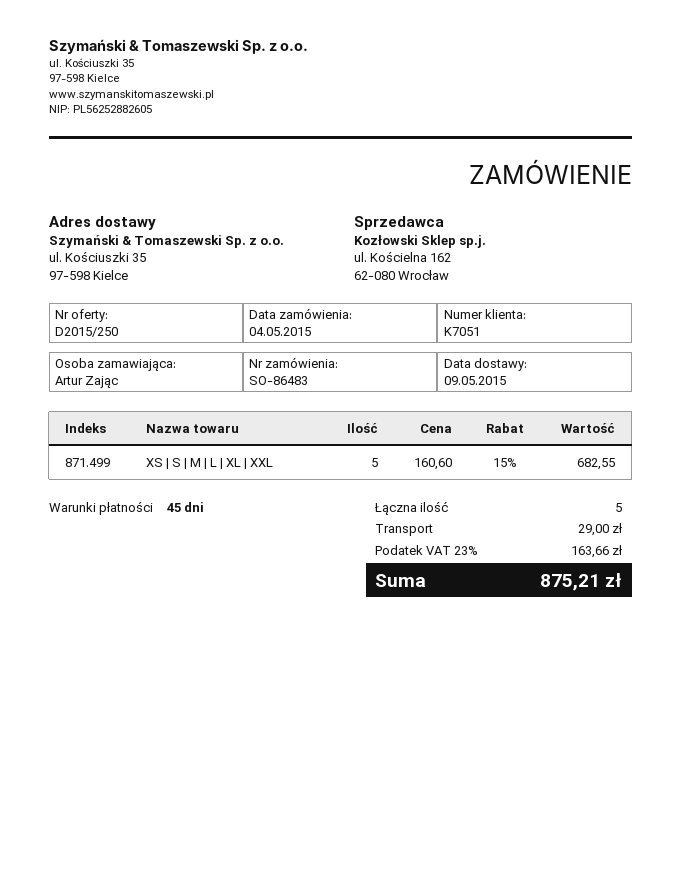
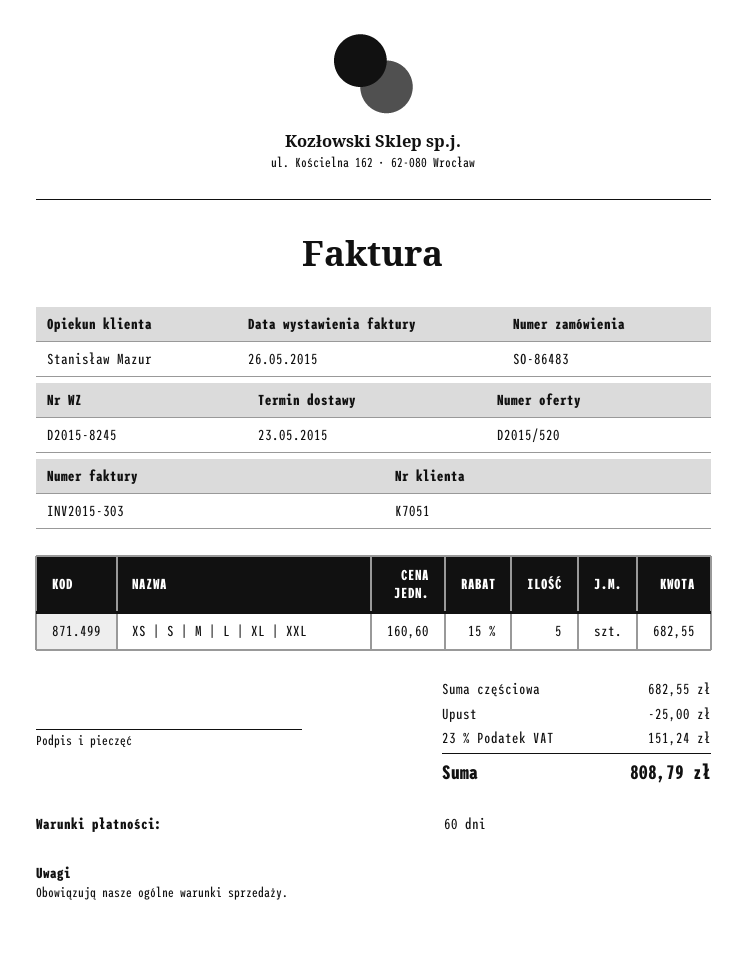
quote number: D2015/250 -> D2015/520
delivery date: 2015-05-09 -> 2015-05-23
payment terms: 45 days -> 60 days
discount: none -> 25.00
shipping: 29.00 -> none
tax: 23% = 163.66 -> 23% = 151.24
total: 875.21 -> 808.79

